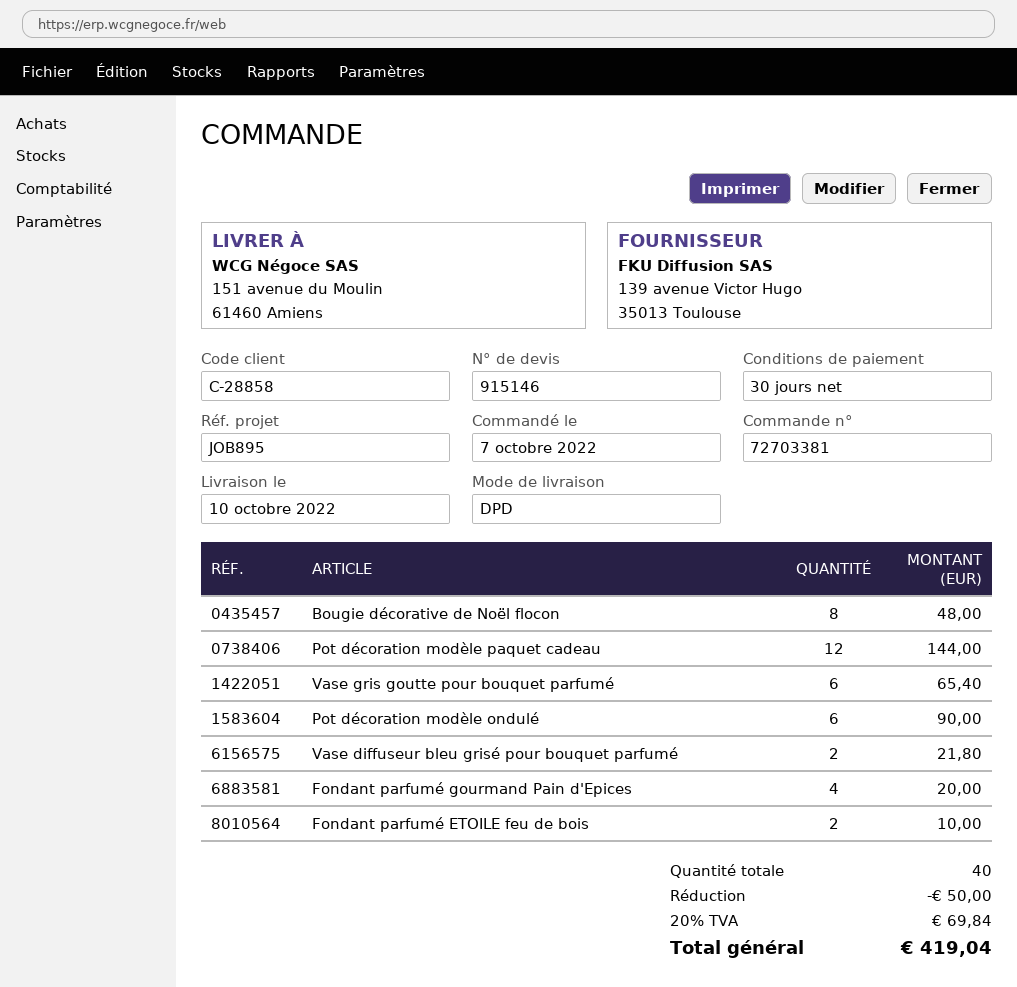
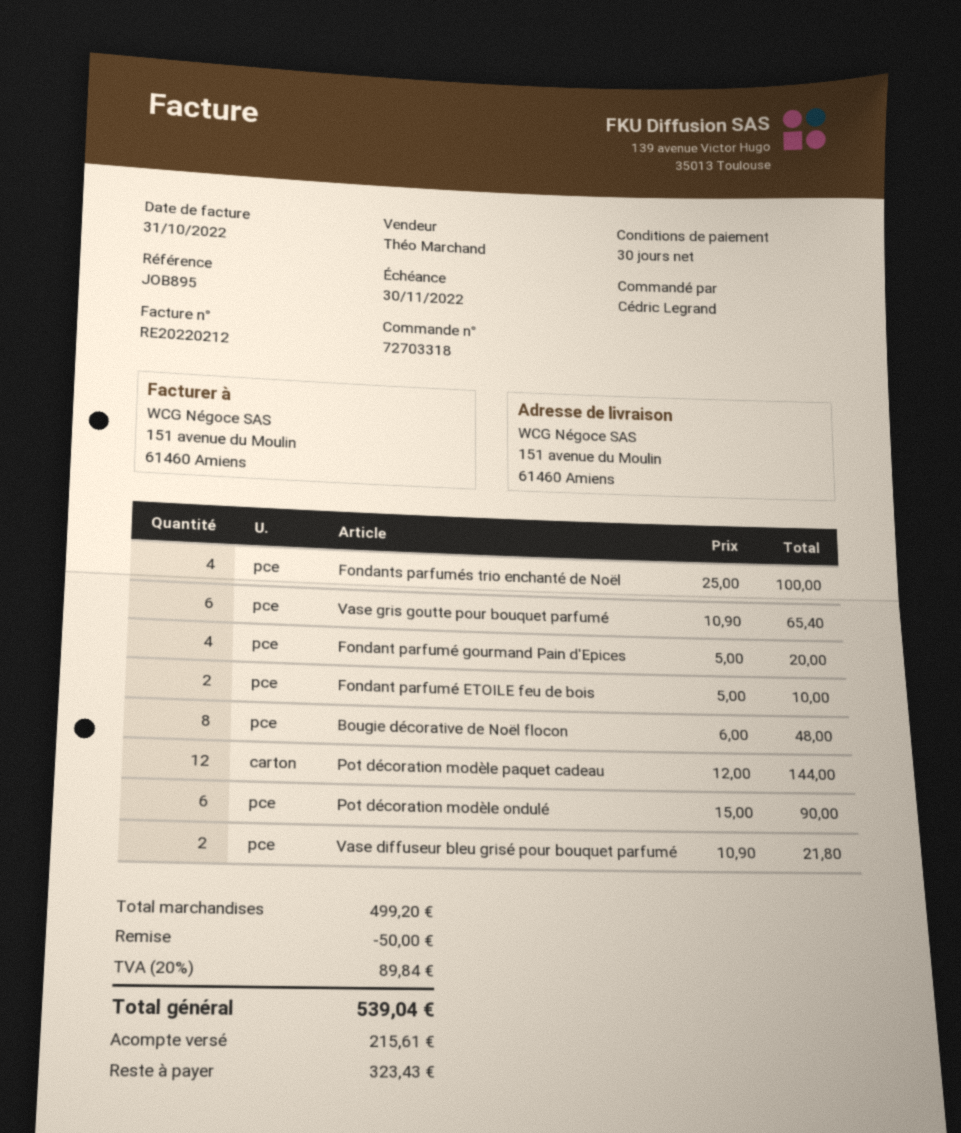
order number: 72703381 -> 72703318
Fondants parfumés trio enchanté de Noël: none -> 4 for 100.00
tax: 20% = 69.84 -> 20% = 89.84
total: 419.04 -> 539.04

